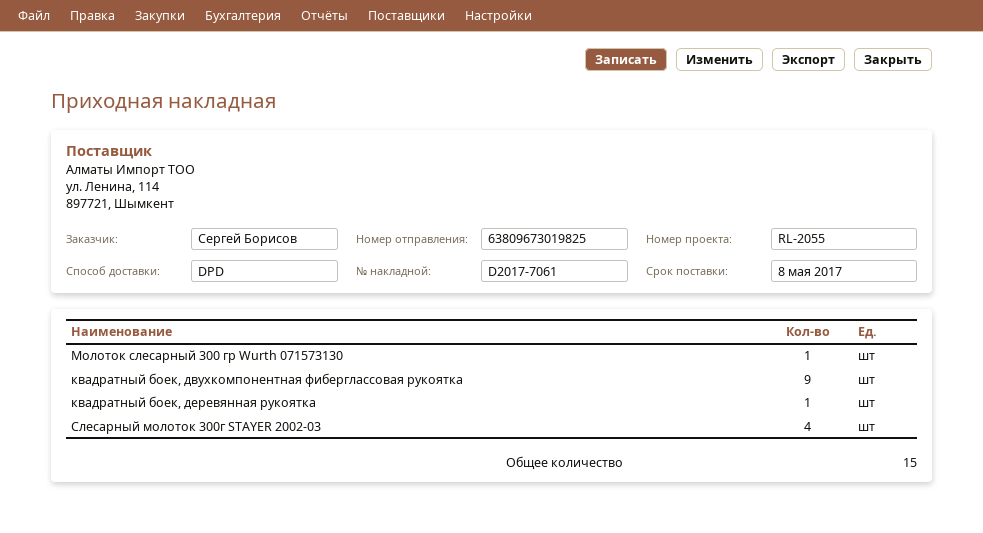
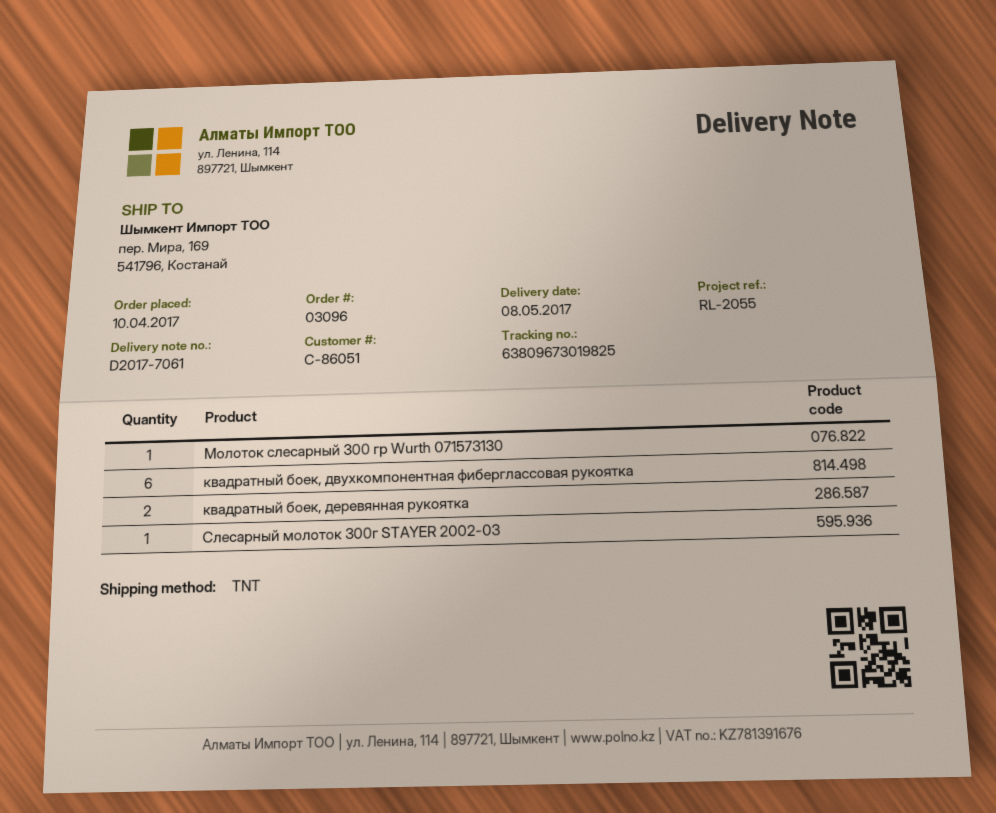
shipping method: DPD -> TNT
квадратный боек, двухкомпонентная фиберглассовая рукоятка: 9 -> 6
квадратный боек, деревянная рукоятка: 1 -> 2
Слесарный молоток 300г STAYER 2002-03: 4 -> 1

